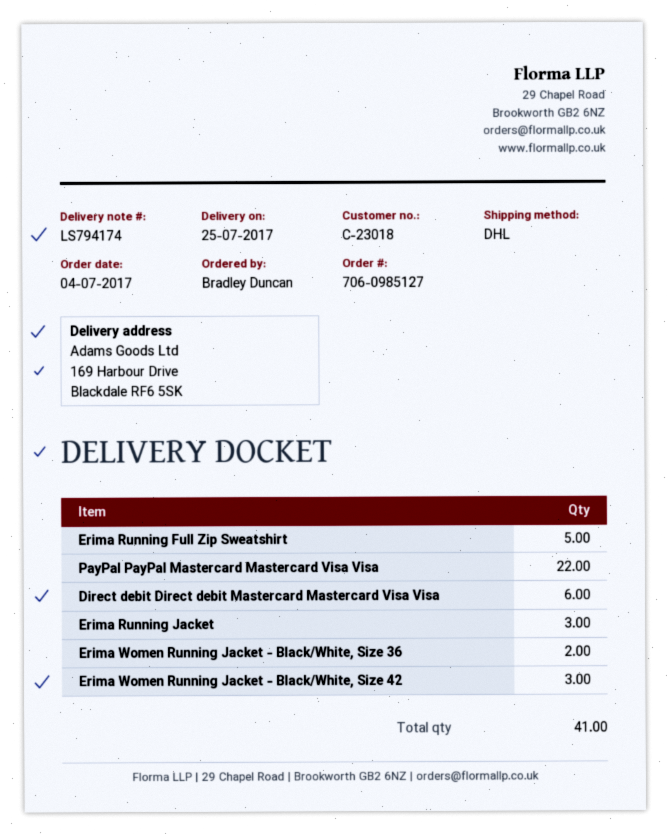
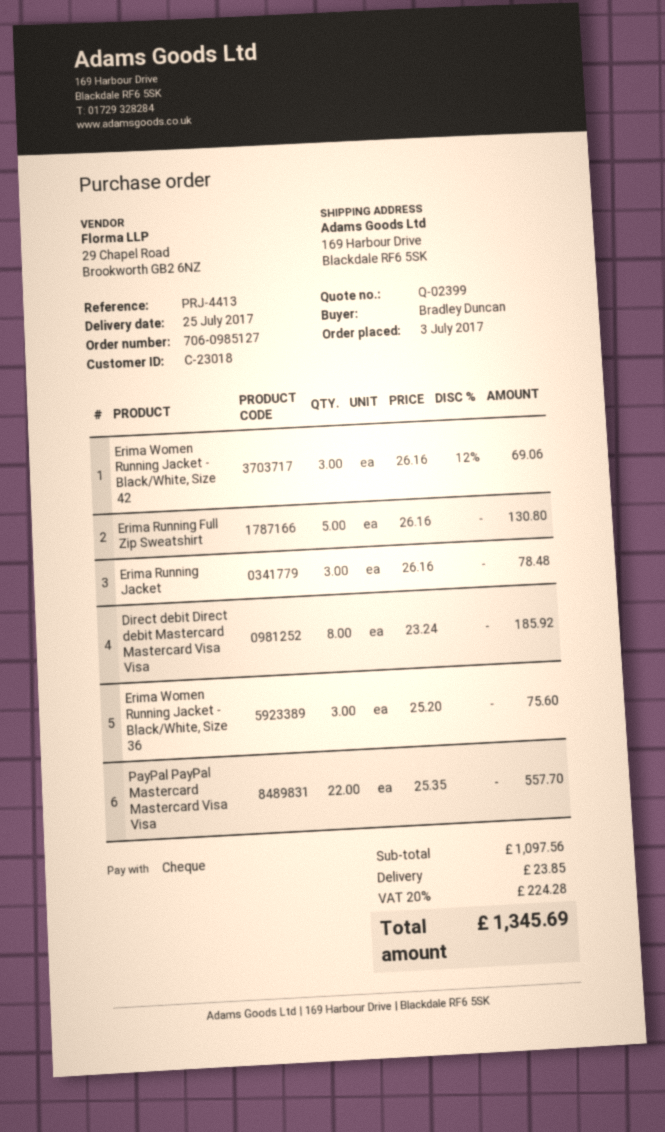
order date: 2017-07-04 -> 2017-07-03
Direct debit Direct debit Mastercard Mastercard Visa Visa: 6 -> 8
Erima Women Running Jacket - Black/White, Size 36: 2 -> 3

